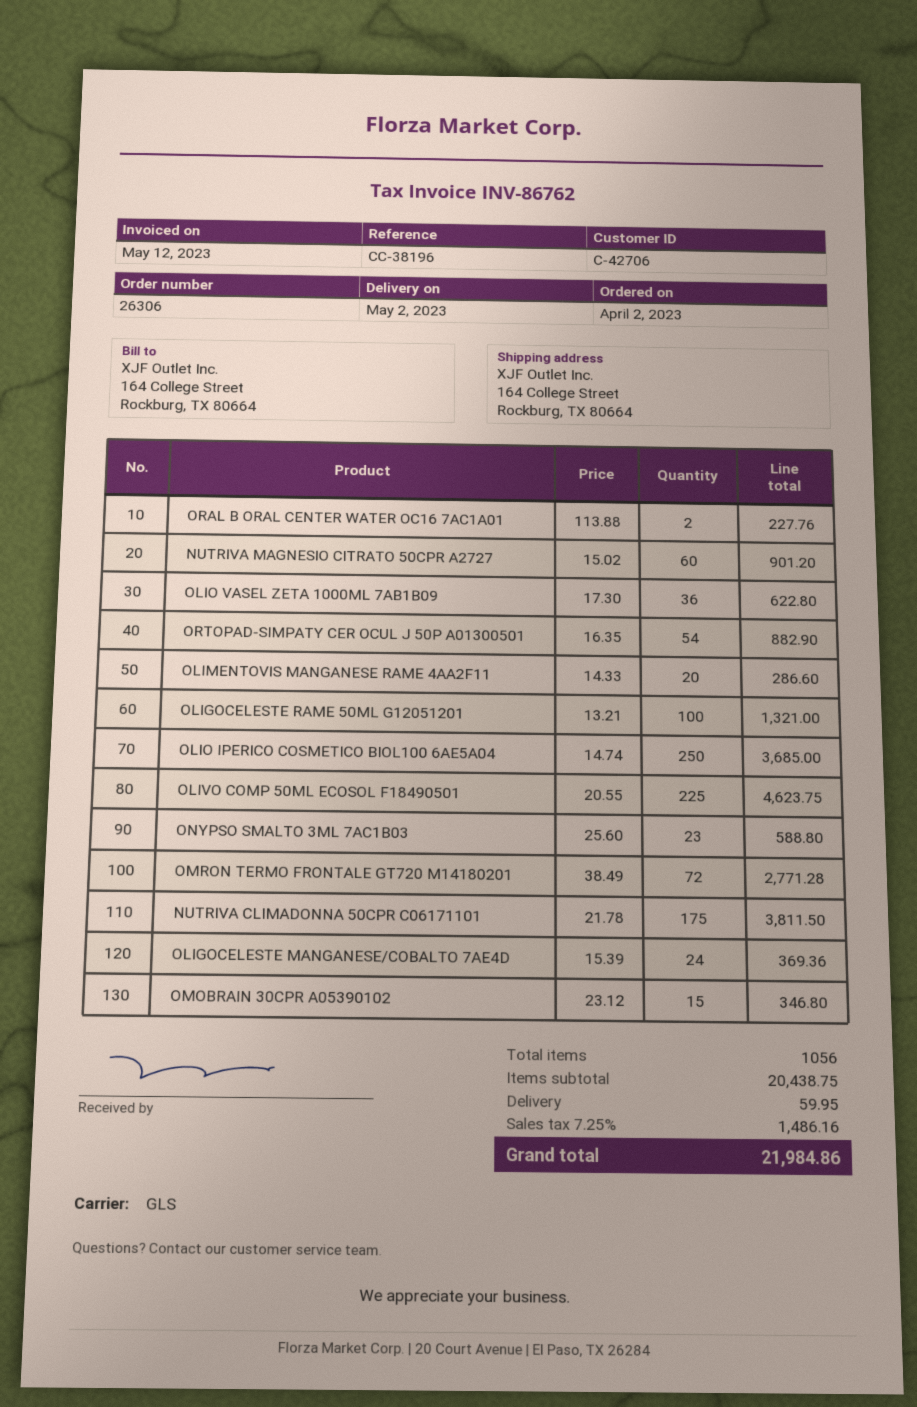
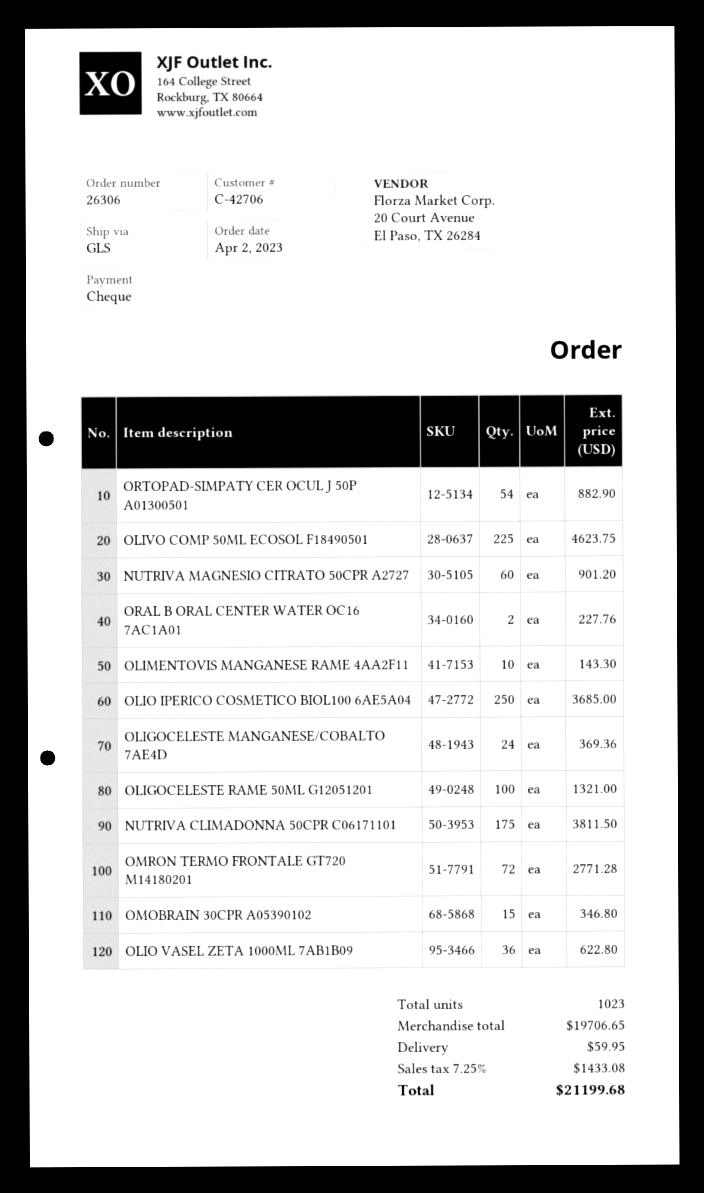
OLIMENTOVIS MANGANESE RAME 4AA2F11: 20 for 286.60 -> 10 for 143.30
ONYPSO SMALTO 3ML 7AC1B03: 23 for 588.80 -> none
total quantity: 1056 -> 1023
subtotal: 20438.75 -> 19706.65
tax: 7.25% = 1486.16 -> 7.25% = 1433.08
total: 21984.86 -> 21199.68

